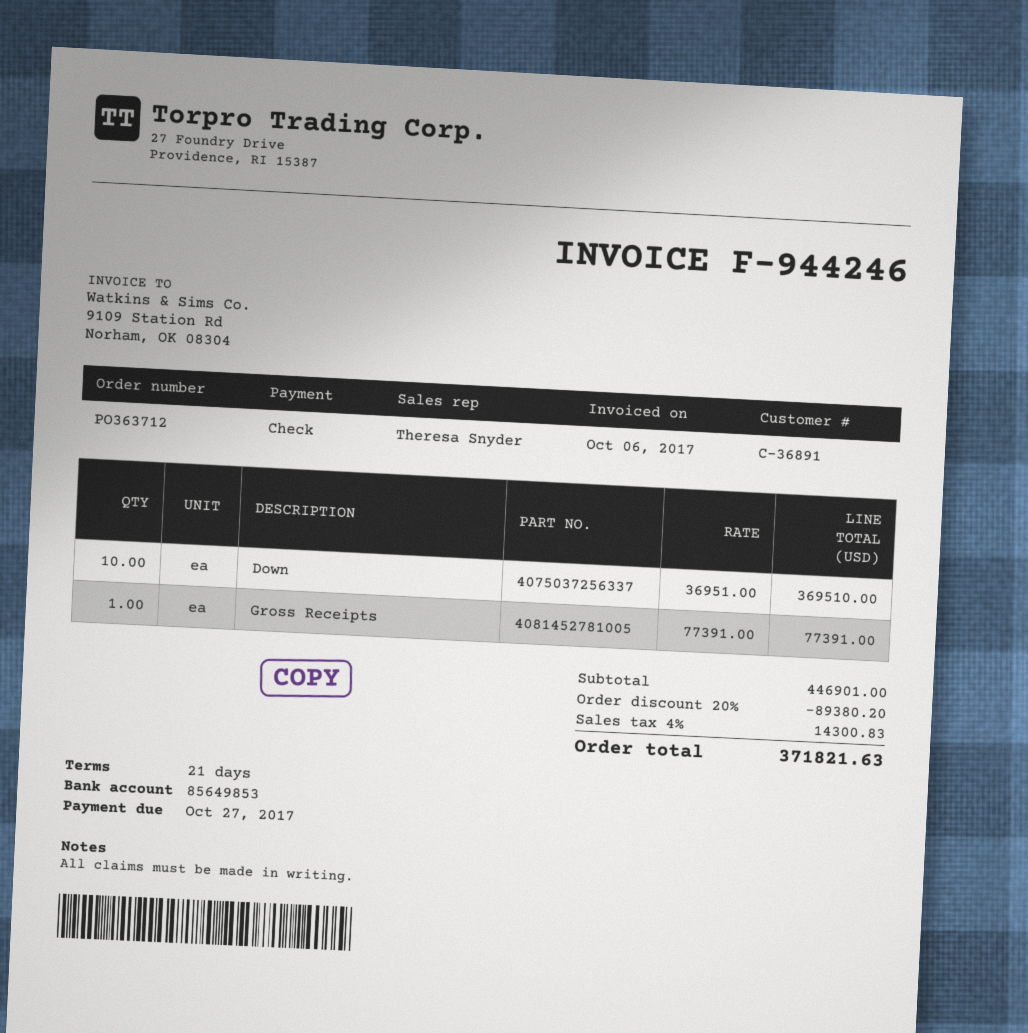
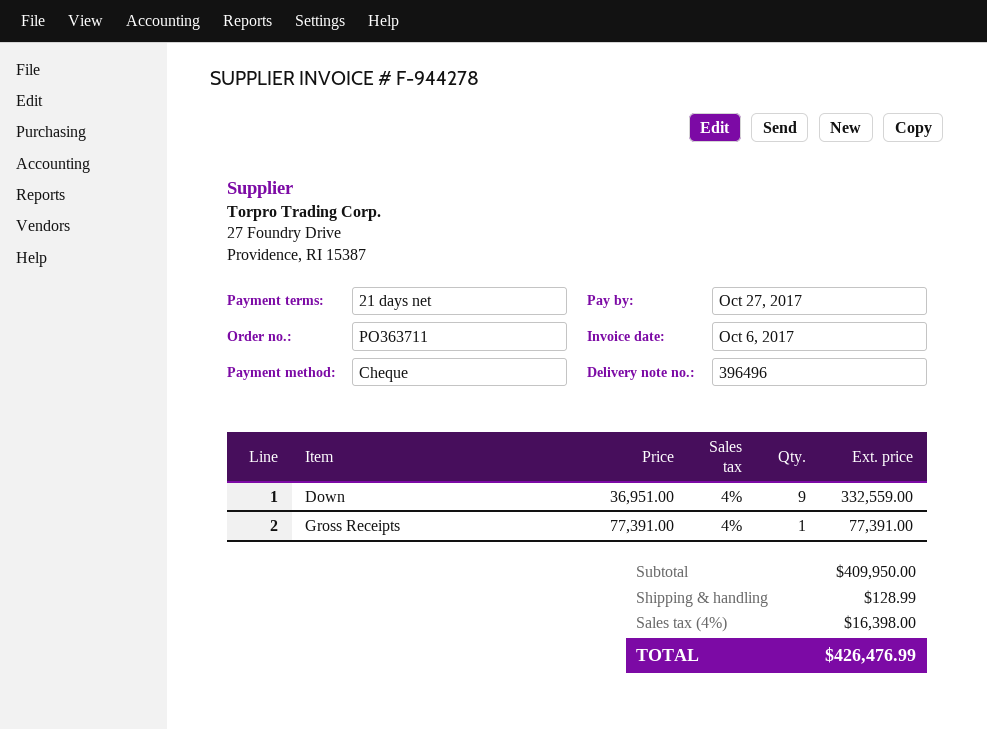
order number: PO363712 -> PO363711
invoice number: F-944246 -> F-944278
Down: 10 x 36951.00 = 369510.00 -> 9 x 36951.00 = 332559.00
subtotal: 446901.00 -> 409950.00
discount: 20% = 89380.20 -> none
shipping: none -> 128.99
tax: 4% = 14300.83 -> 4% = 16398.00
total: 371821.63 -> 426476.99

